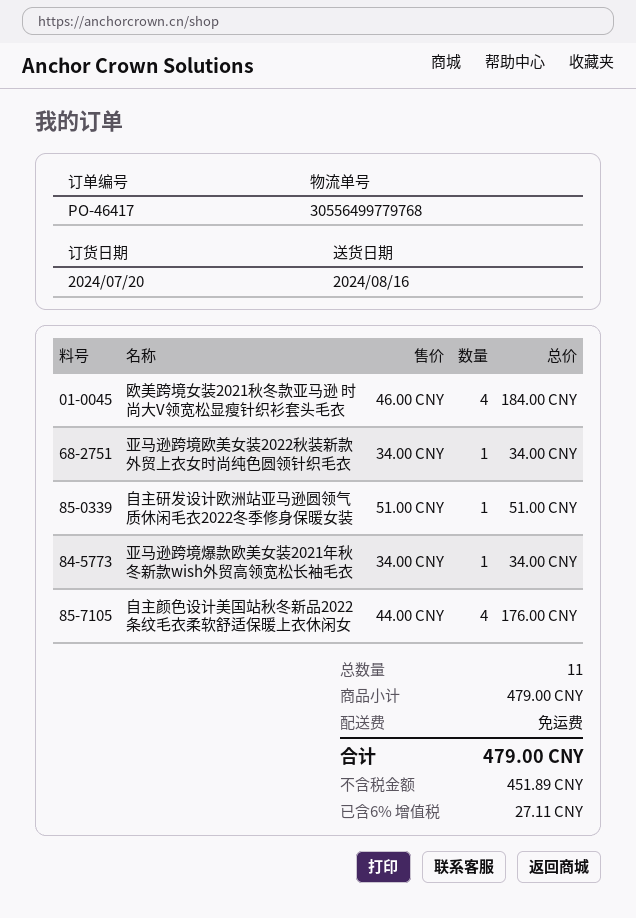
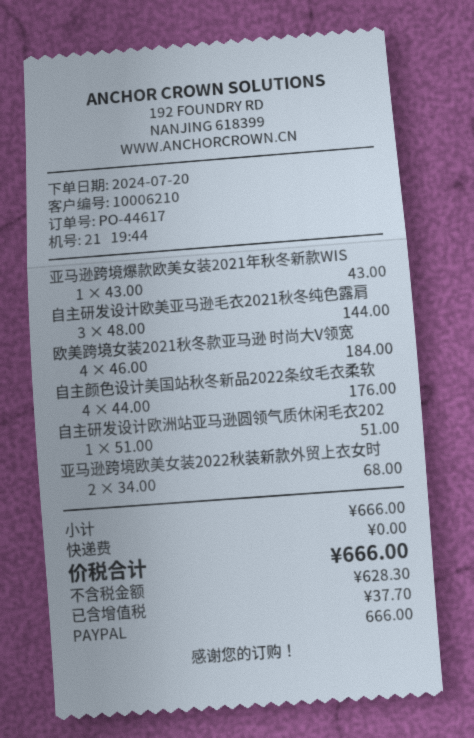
order number: PO-46417 -> PO-44617
亚马逊跨境欧美女装2022秋装新款外贸上衣女时尚纯色圆领针织毛衣: 1 x 34.00 = 34.00 -> 2 x 34.00 = 68.00
亚马逊跨境爆款欧美女装2021年秋冬新款wish外贸高领宽松长袖毛衣: 1 x 34.00 = 34.00 -> 1 x 43.00 = 43.00
自主研发设计欧美亚马逊毛衣2021秋冬纯色露肩: none -> 3 x 48.00 = 144.00
subtotal: 479.00 -> 666.00
net: 451.89 -> 628.30
tax: 27.11 -> 37.70
total: 479.00 -> 666.00

